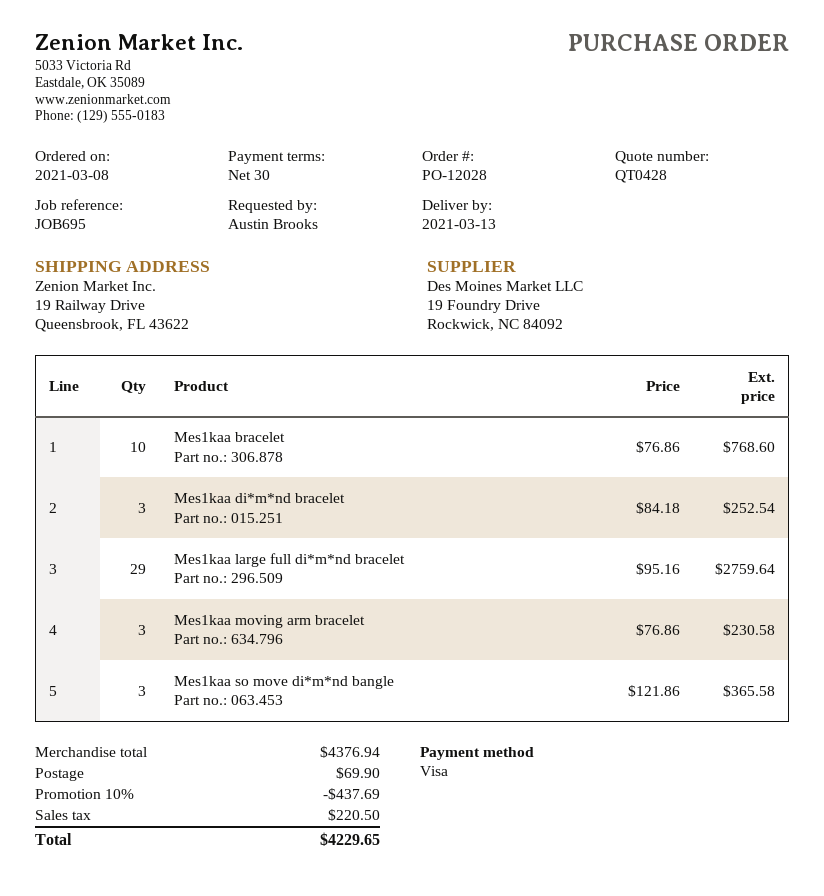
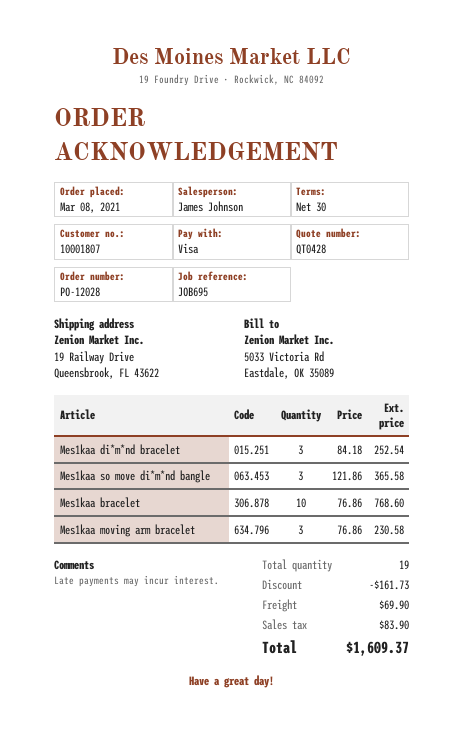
Mes1kaa large full di*m*nd bracelet: 29 x 95.16 = 2759.64 -> none
discount: 437.69 -> 161.73
tax: 220.50 -> 83.90
total: 4229.65 -> 1609.37

